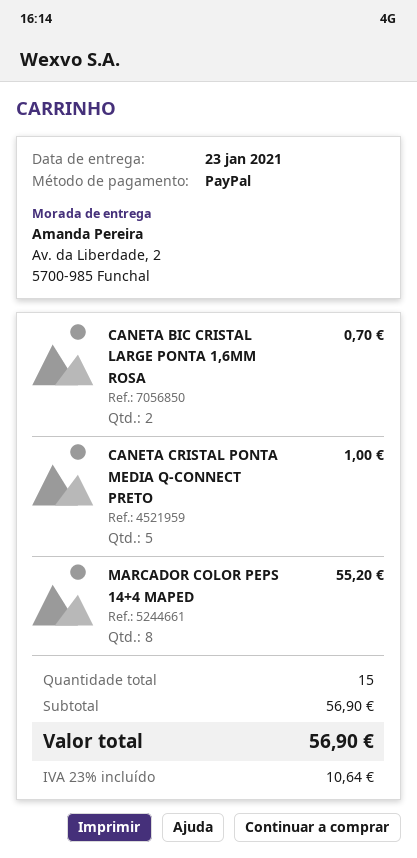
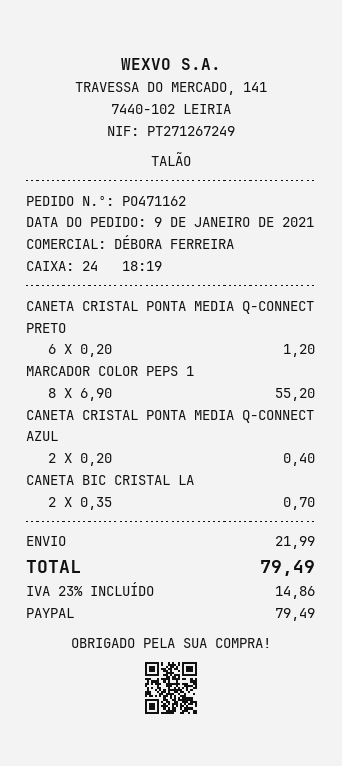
CANETA CRISTAL PONTA MEDIA Q-CONNECT PRETO: 5 for 1.00 -> 6 for 1.20
CANETA CRISTAL PONTA MEDIA Q-CONNECT AZUL: none -> 2 for 0.40
shipping: none -> 21.99
tax: 23% = 10.64 -> 23% = 14.86
total: 56.90 -> 79.49

